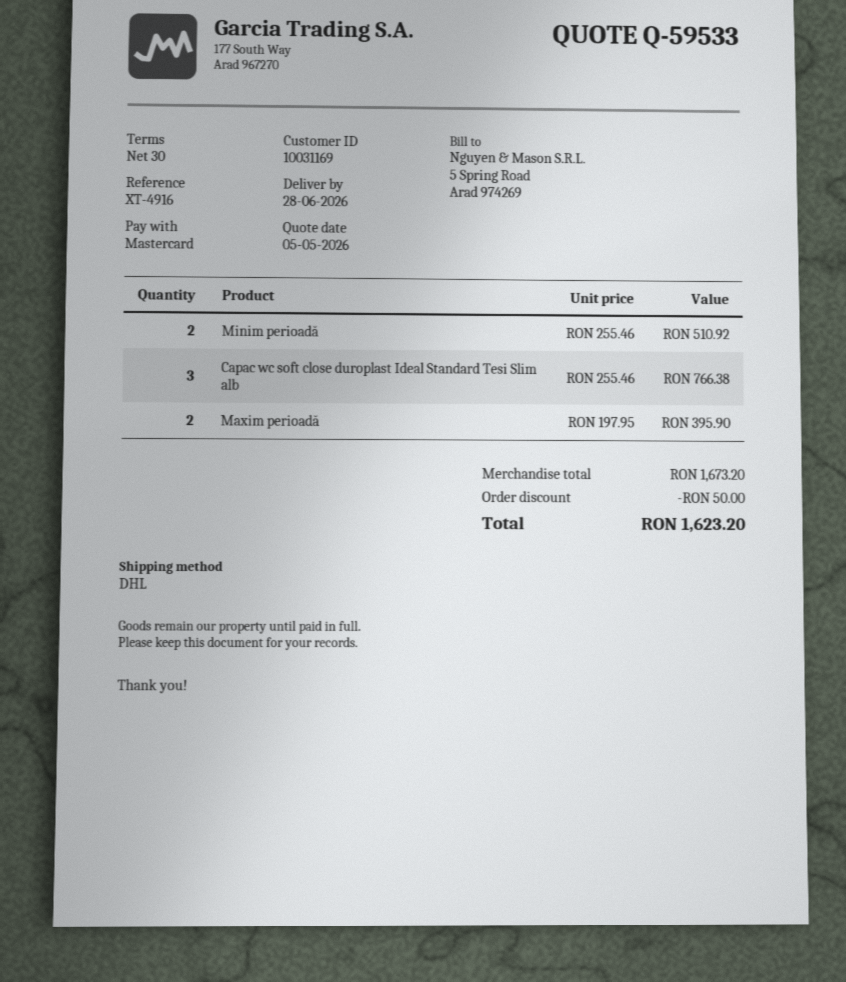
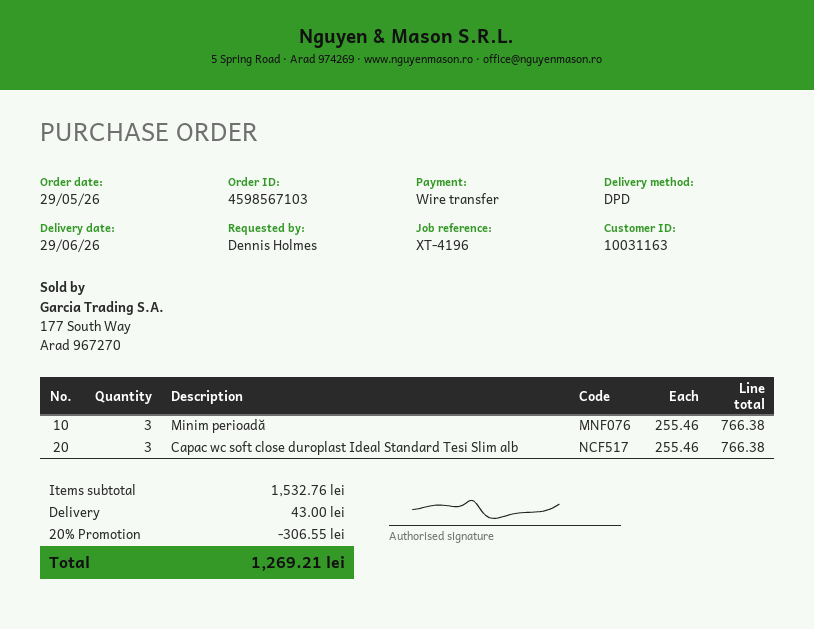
delivery date: 2026-06-28 -> 2026-06-29
customer number: 10031169 -> 10031163
reference: XT-4916 -> XT-4196
payment method: Mastercard -> bank transfer
shipping method: DHL -> DPD
Minim perioadă: 2 x 255.46 = 510.92 -> 3 x 255.46 = 766.38
Maxim perioadă: 2 x 197.95 = 395.90 -> none
subtotal: 1673.20 -> 1532.76
discount: 50.00 -> 306.55
shipping: none -> 43.00
total: 1623.20 -> 1269.21

